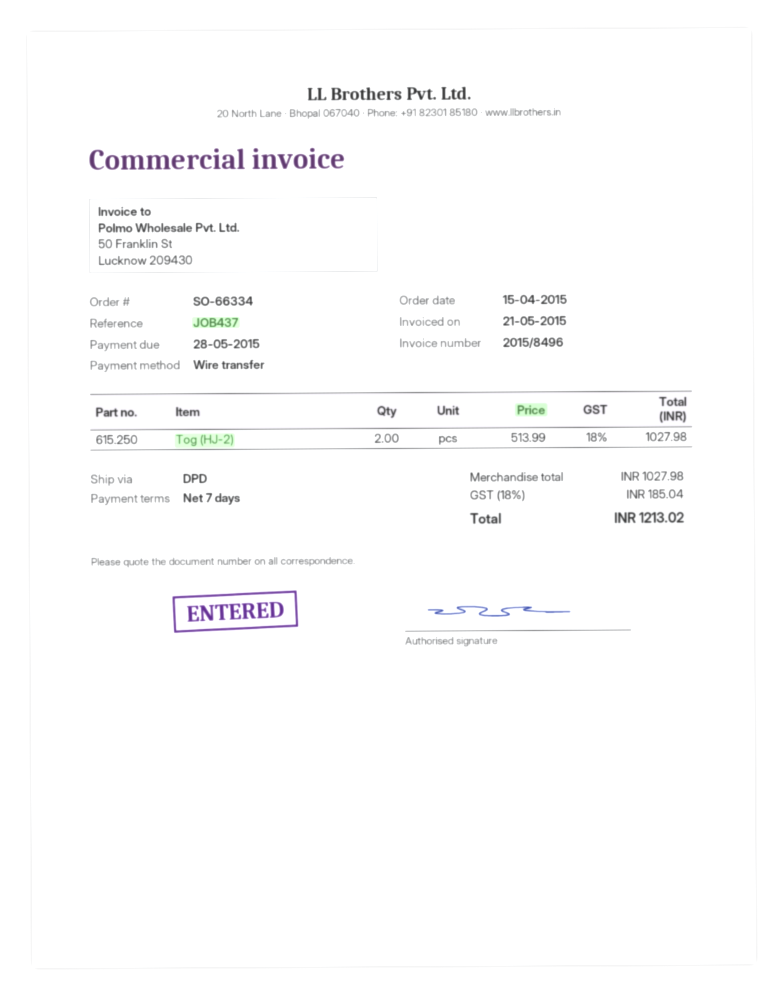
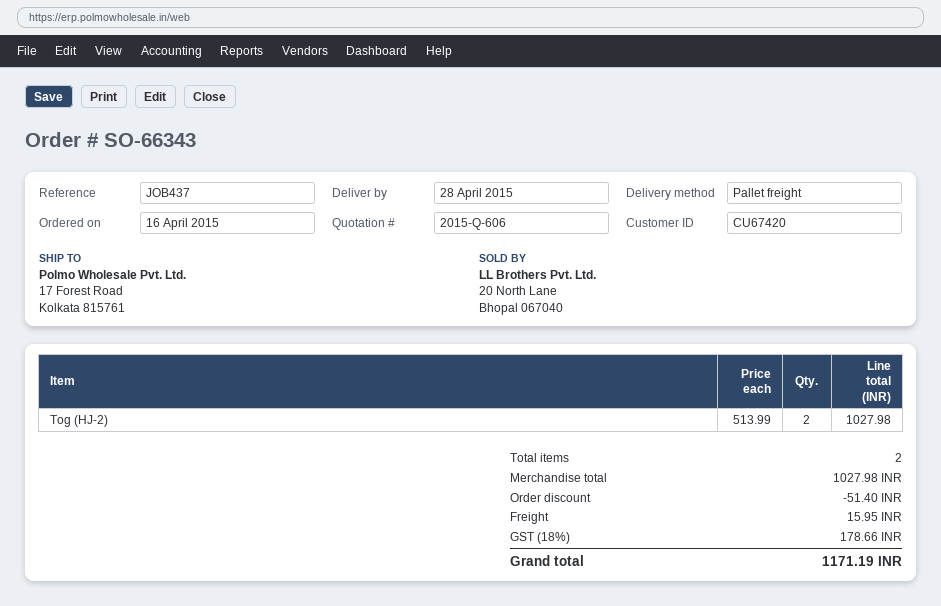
order number: SO-66334 -> SO-66343
order date: 2015-04-15 -> 2015-04-16
shipping method: DPD -> pallet freight
discount: none -> 51.40
shipping: none -> 15.95
tax: 18% = 185.04 -> 18% = 178.66
total: 1213.02 -> 1171.19

